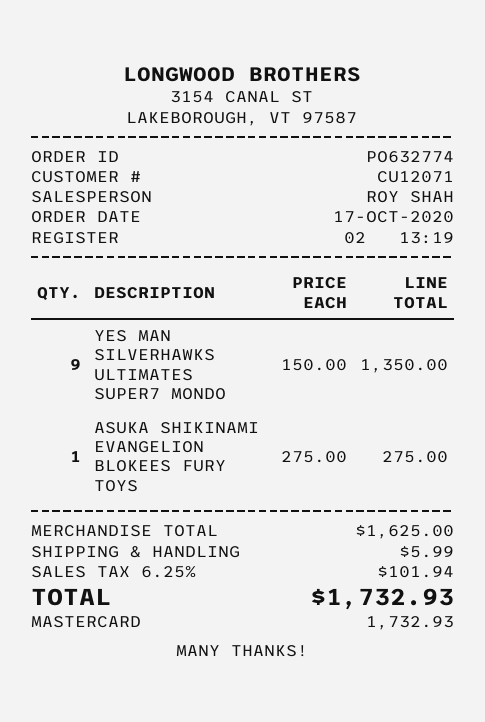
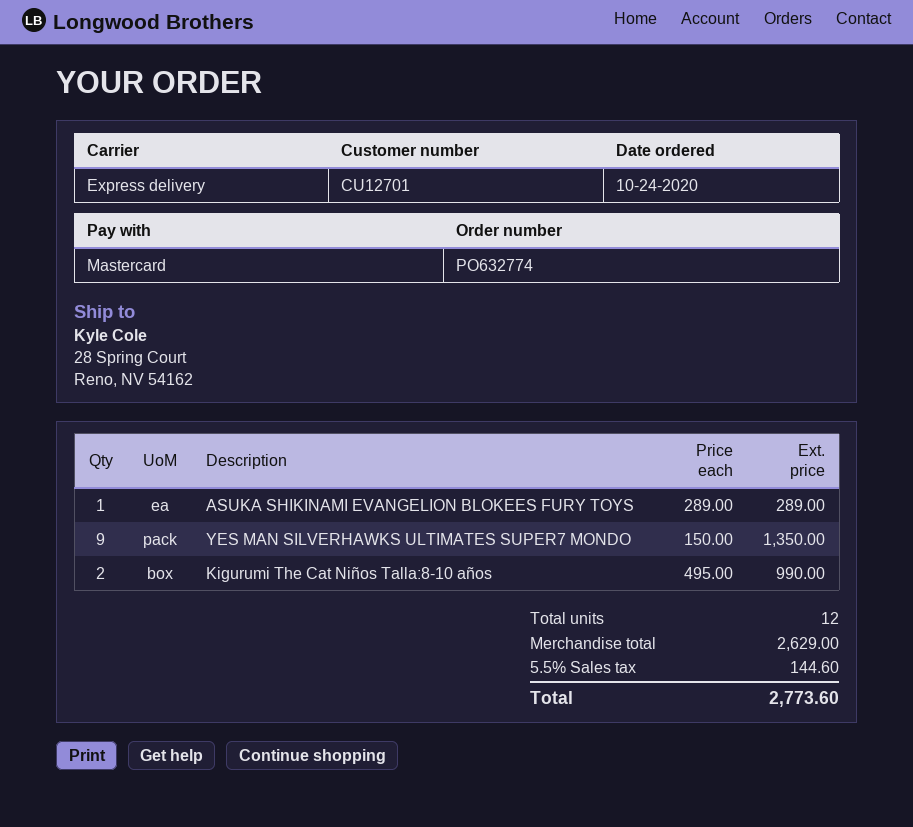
order date: 2020-10-17 -> 2020-10-24
customer number: CU12071 -> CU12701
ASUKA SHIKINAMI EVANGELION BLOKEES FURY TOYS: 1 x 275.00 = 275.00 -> 1 x 289.00 = 289.00
Kigurumi The Cat Niños Talla:8-10 años: none -> 2 x 495.00 = 990.00
subtotal: 1625.00 -> 2629.00
shipping: 5.99 -> none
tax: 6.25% = 101.94 -> 5.5% = 144.60
total: 1732.93 -> 2773.60

